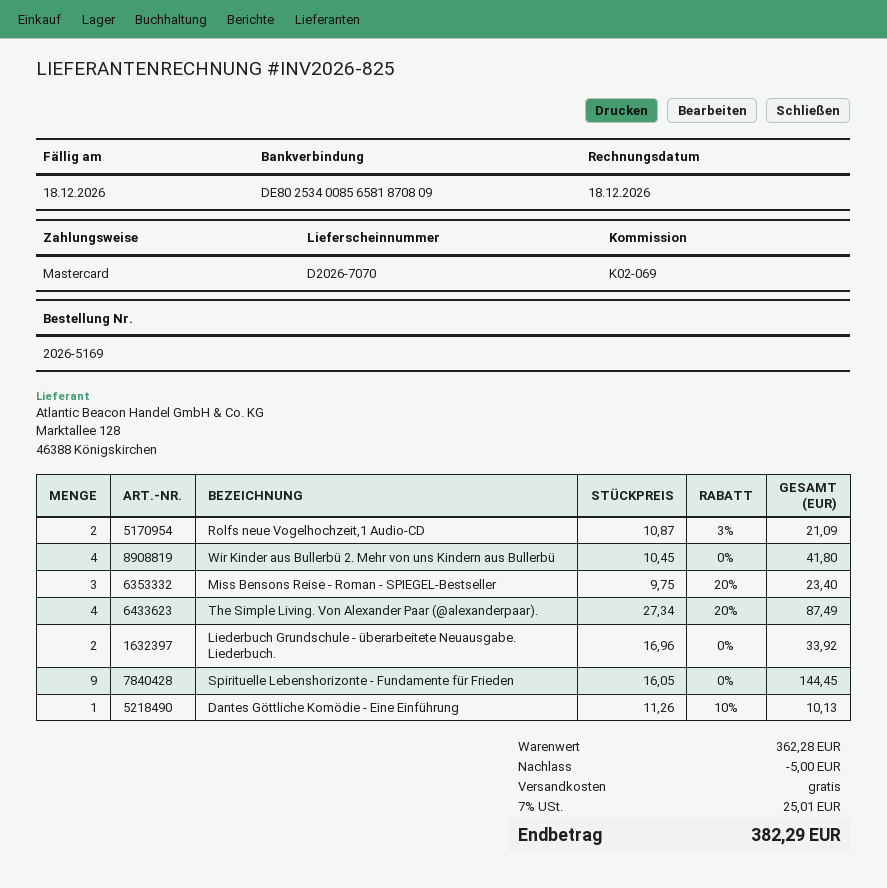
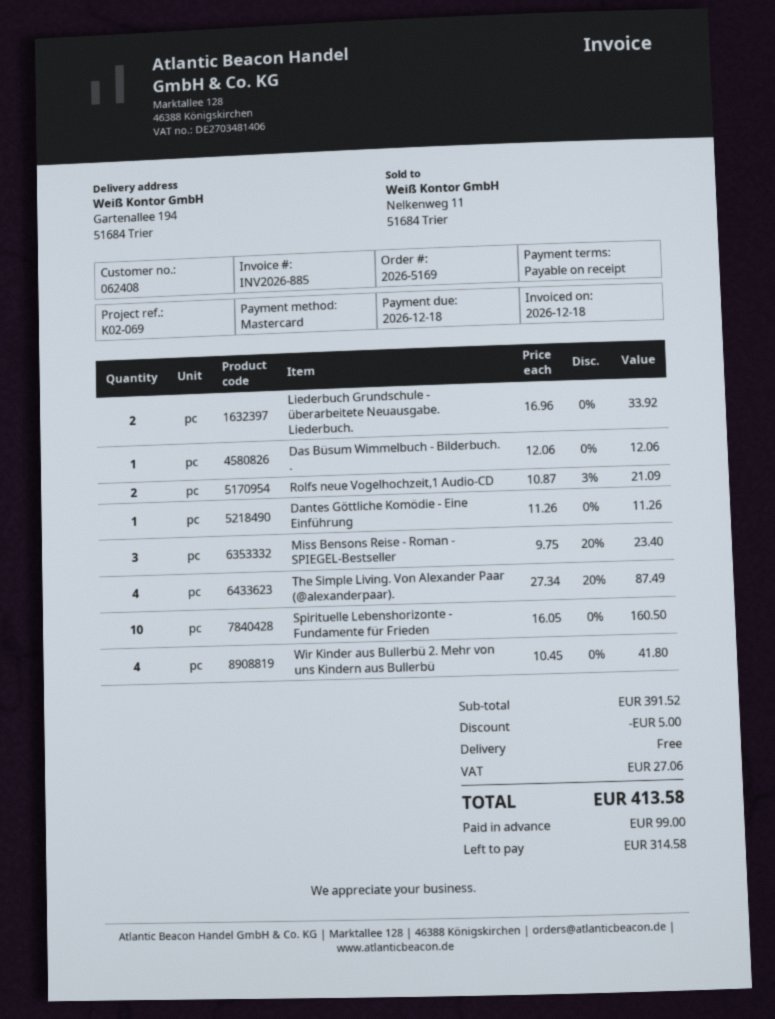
invoice number: INV2026-825 -> INV2026-885
Spirituelle Lebenshorizonte - Fundamente für Frieden: 9 x 16.05 = 144.45 -> 10 x 16.05 = 160.50
Dantes Göttliche Komödie - Eine Einführung: 1 x 11.26 - 10% = 10.13 -> 1 x 11.26 = 11.26
Das Büsum Wimmelbuch - Bilderbuch. .: none -> 1 x 12.06 = 12.06
subtotal: 362.28 -> 391.52
tax: 25.01 -> 27.06
total: 382.29 -> 413.58

